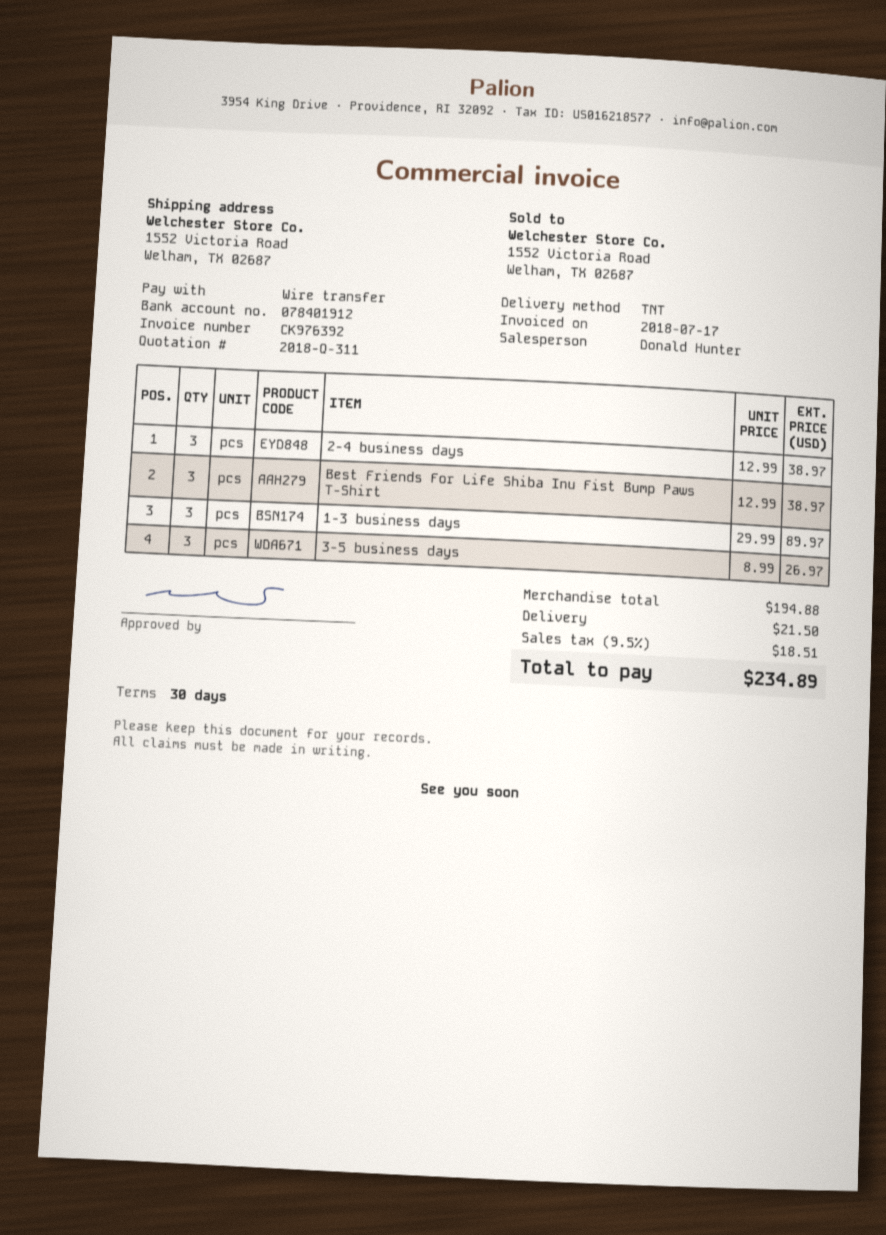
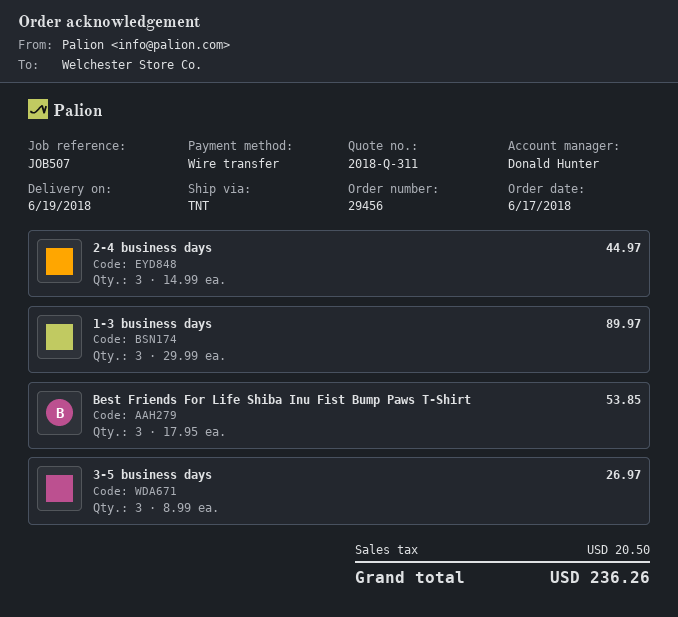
2-4 business days: 3 x 12.99 = 38.97 -> 3 x 14.99 = 44.97
Best Friends For Life Shiba Inu Fist Bump Paws T-Shirt: 3 x 12.99 = 38.97 -> 3 x 17.95 = 53.85
shipping: 21.50 -> none
tax: 18.51 -> 20.50
total: 234.89 -> 236.26

